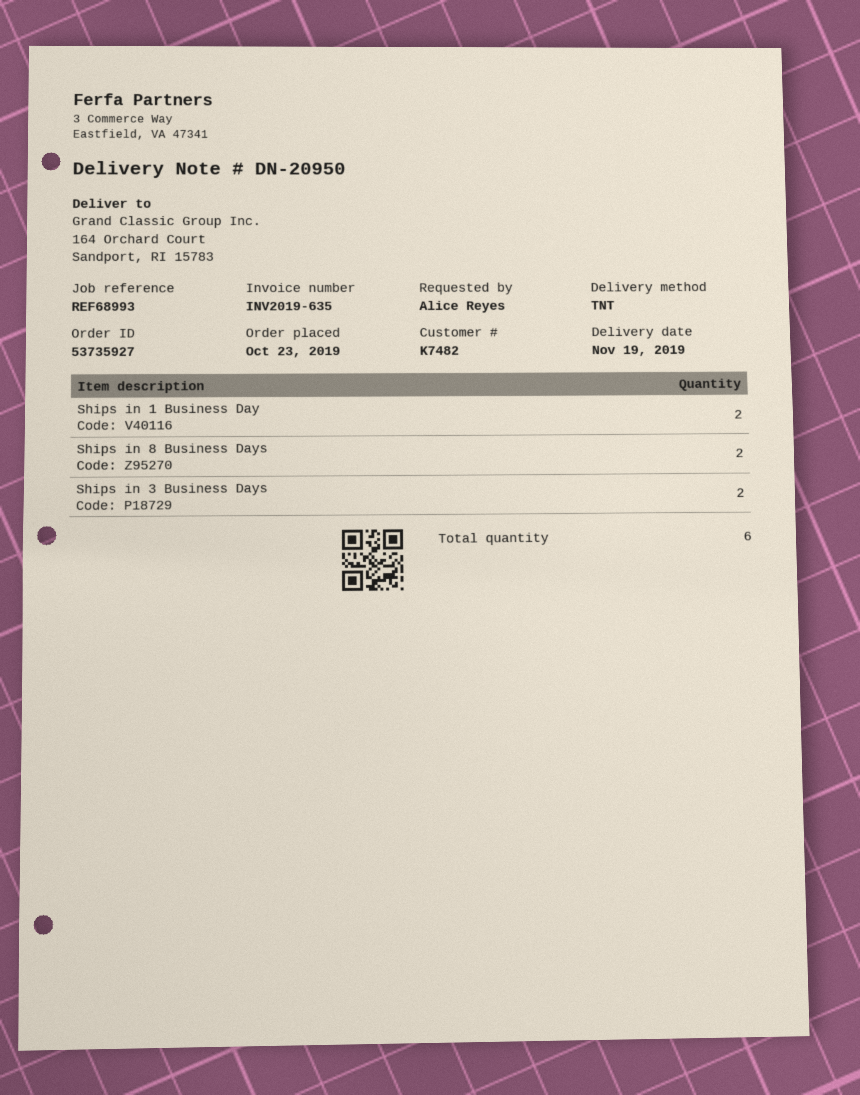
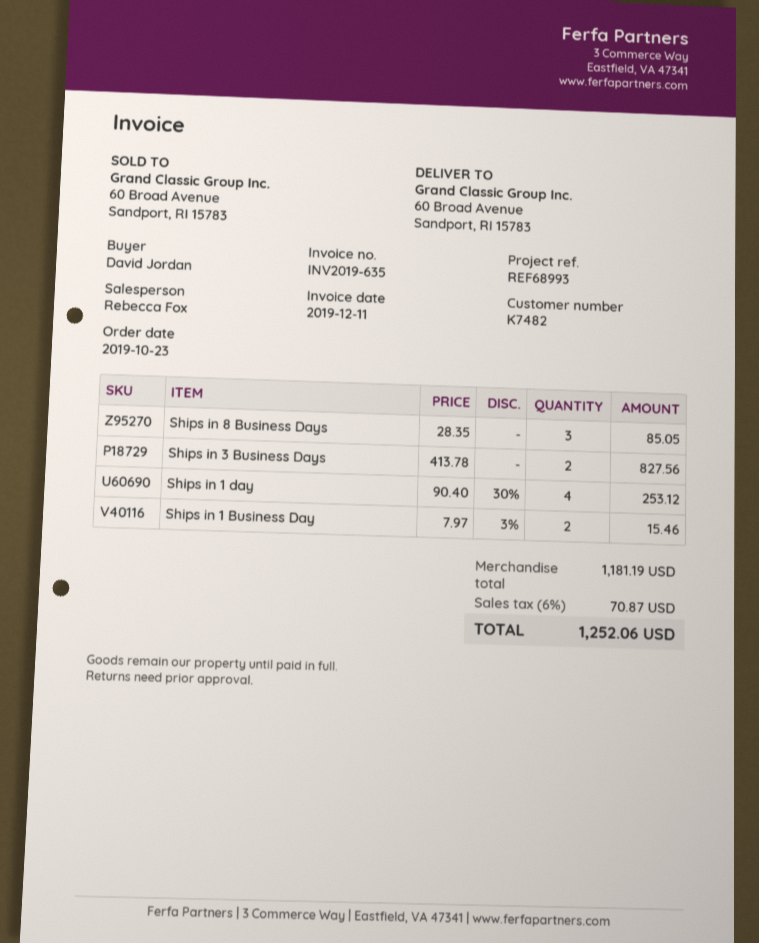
ordered by: Alice Reyes -> David Jordan
ship to: 164 Orchard Court, Sandport, RI 15783 -> 60 Broad Avenue, Sandport, RI 15783
Ships in 8 Business Days: 2 -> 3
Ships in 1 day: none -> 4

